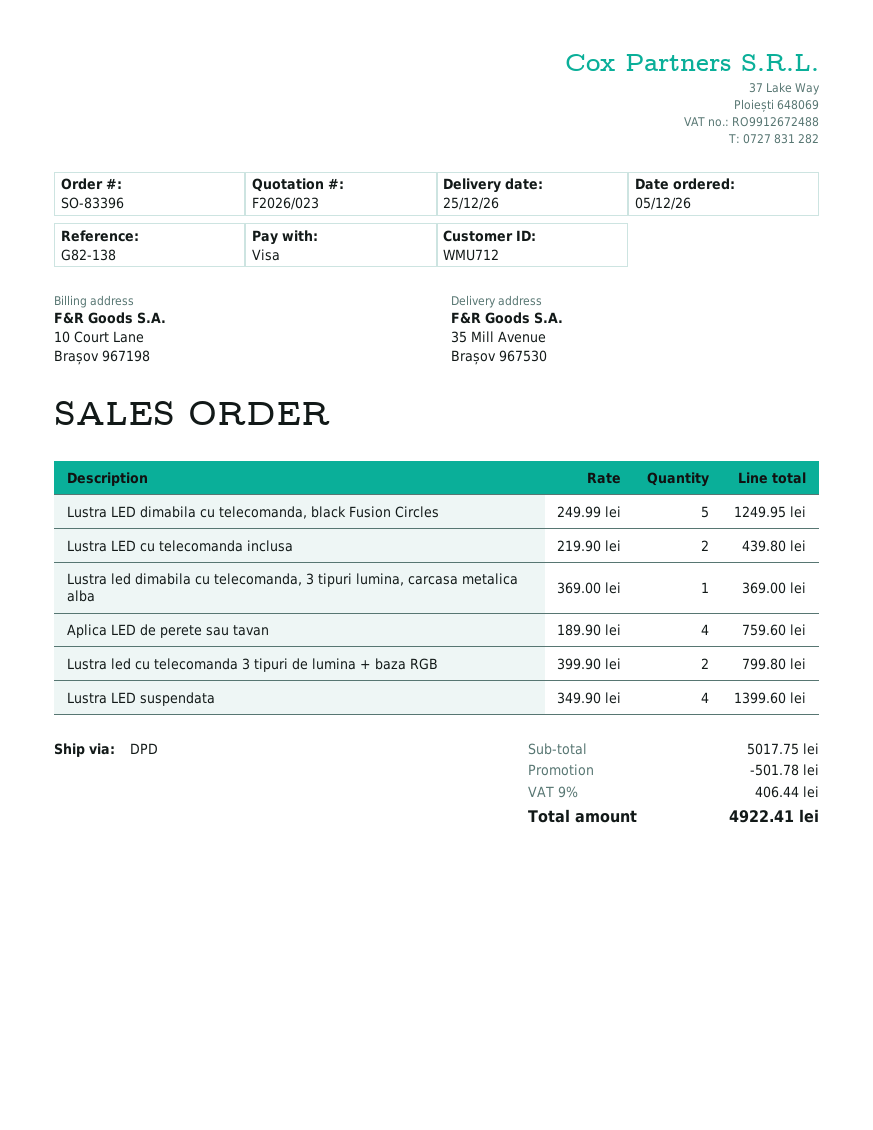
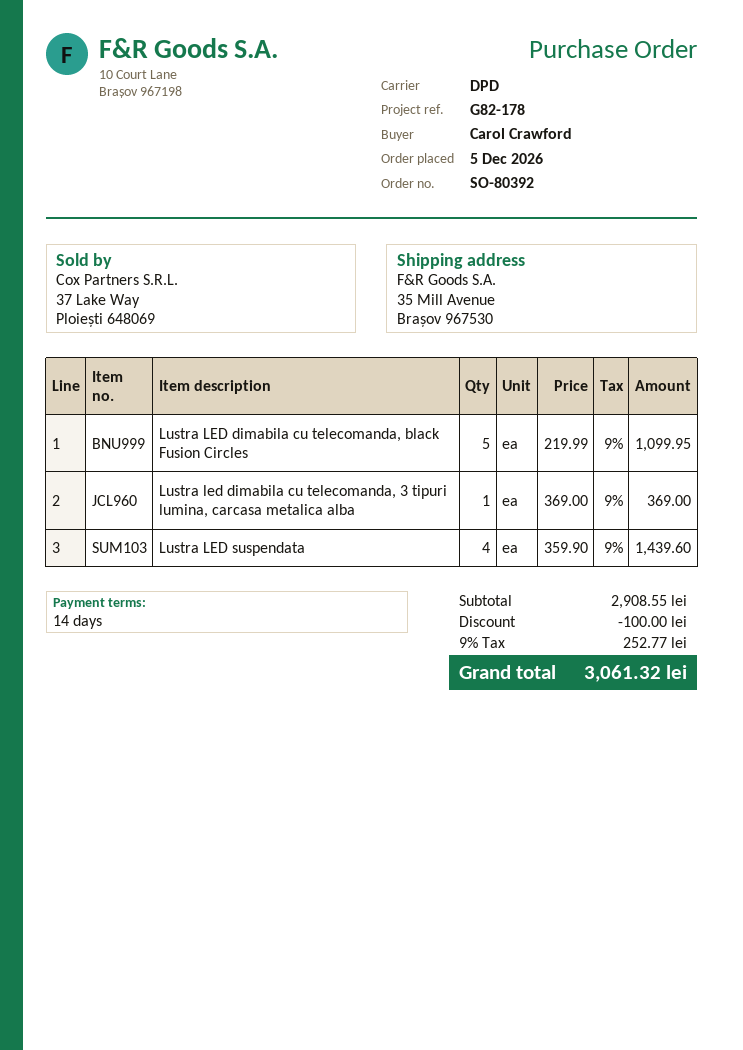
order number: SO-83396 -> SO-80392
reference: G82-138 -> G82-178
Lustra LED dimabila cu telecomanda, black Fusion Circles: 5 x 249.99 = 1249.95 -> 5 x 219.99 = 1099.95
Lustra LED cu telecomanda inclusa: 2 x 219.90 = 439.80 -> none
Aplica LED de perete sau tavan: 4 x 189.90 = 759.60 -> none
Lustra led cu telecomanda 3 tipuri de lumina + baza RGB: 2 x 399.90 = 799.80 -> none
Lustra LED suspendata: 4 x 349.90 = 1399.60 -> 4 x 359.90 = 1439.60
subtotal: 5017.75 -> 2908.55
discount: 501.78 -> 100.00
tax: 9% = 406.44 -> 9% = 252.77
total: 4922.41 -> 3061.32

